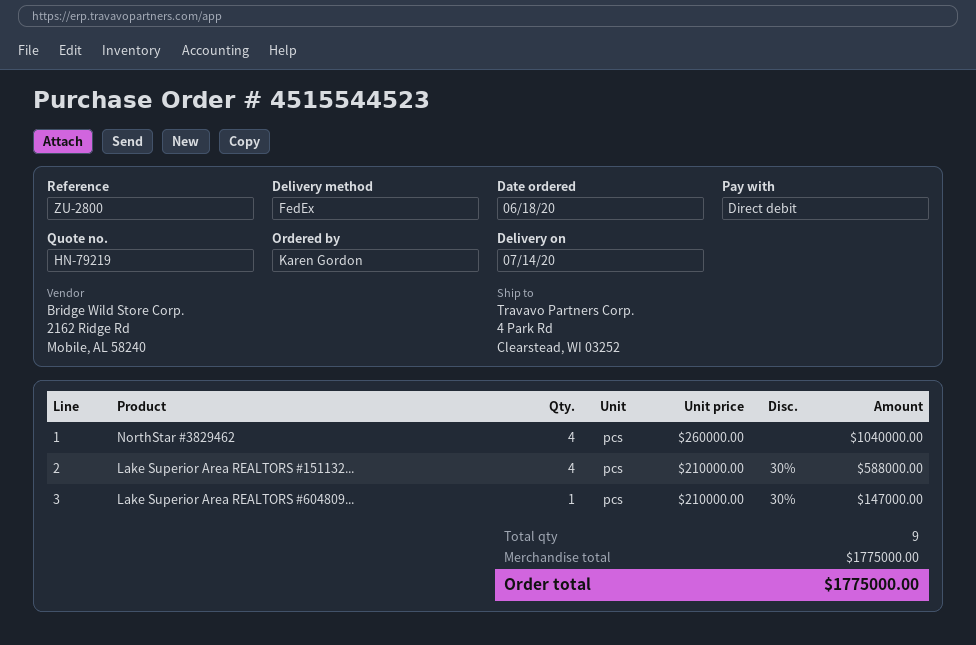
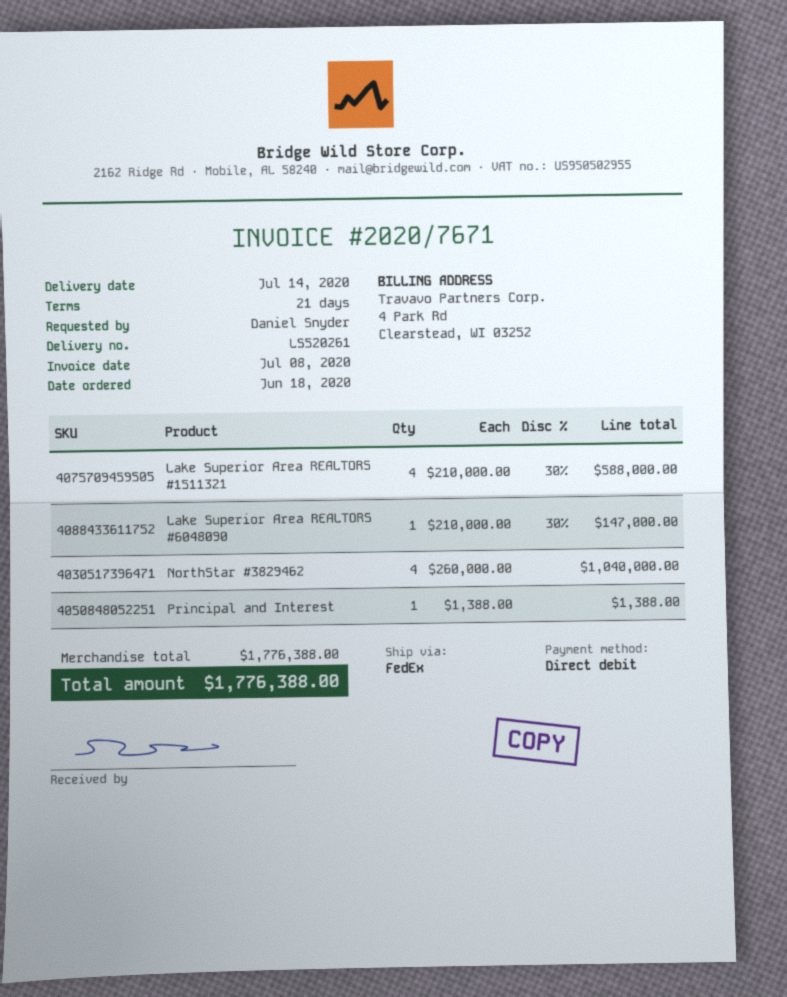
ordered by: Karen Gordon -> Daniel Snyder
Principal and Interest: none -> 1 x 1388.00 = 1388.00
subtotal: 1775000.00 -> 1776388.00
total: 1775000.00 -> 1776388.00

